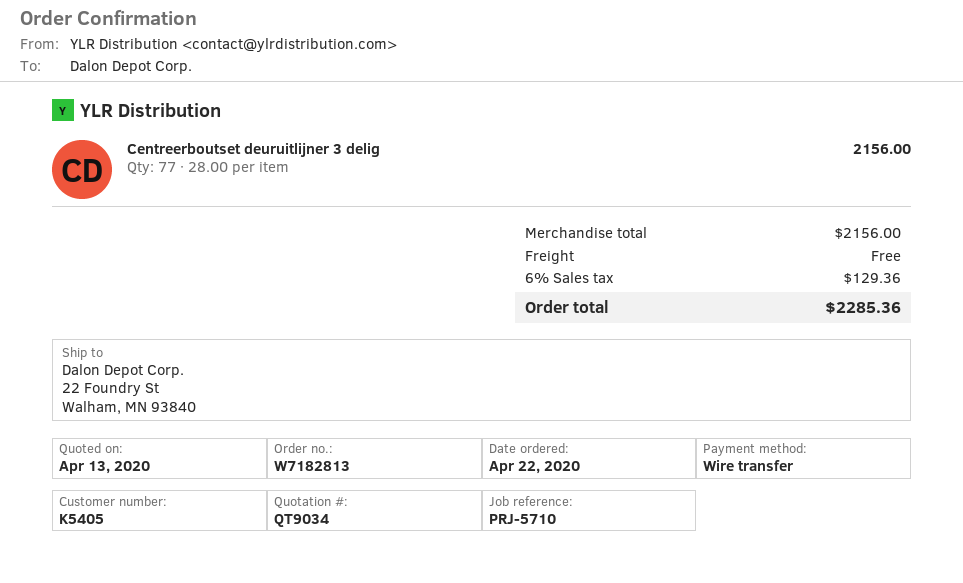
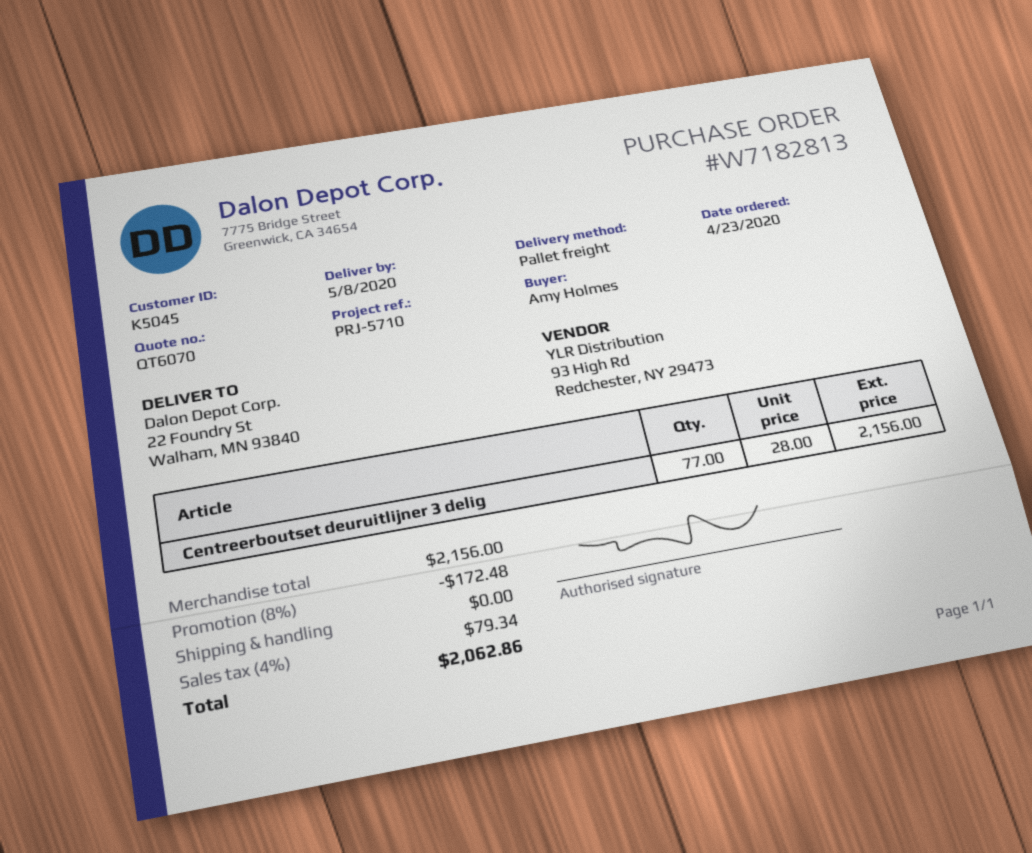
quote number: QT9034 -> QT6070
order date: 2020-04-22 -> 2020-04-23
customer number: K5405 -> K5045
discount: none -> 8% = 172.48
tax: 6% = 129.36 -> 4% = 79.34
total: 2285.36 -> 2062.86

